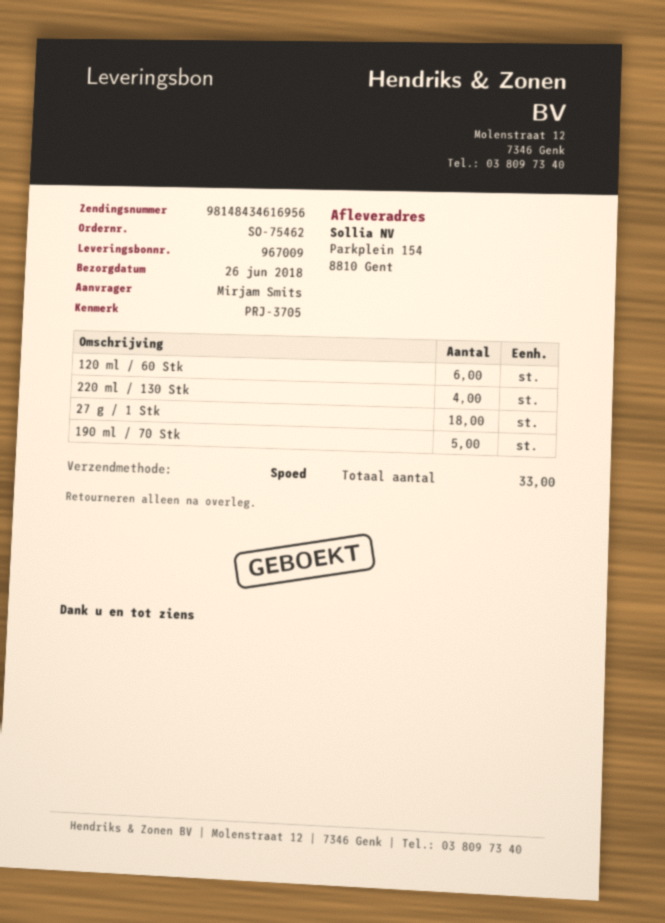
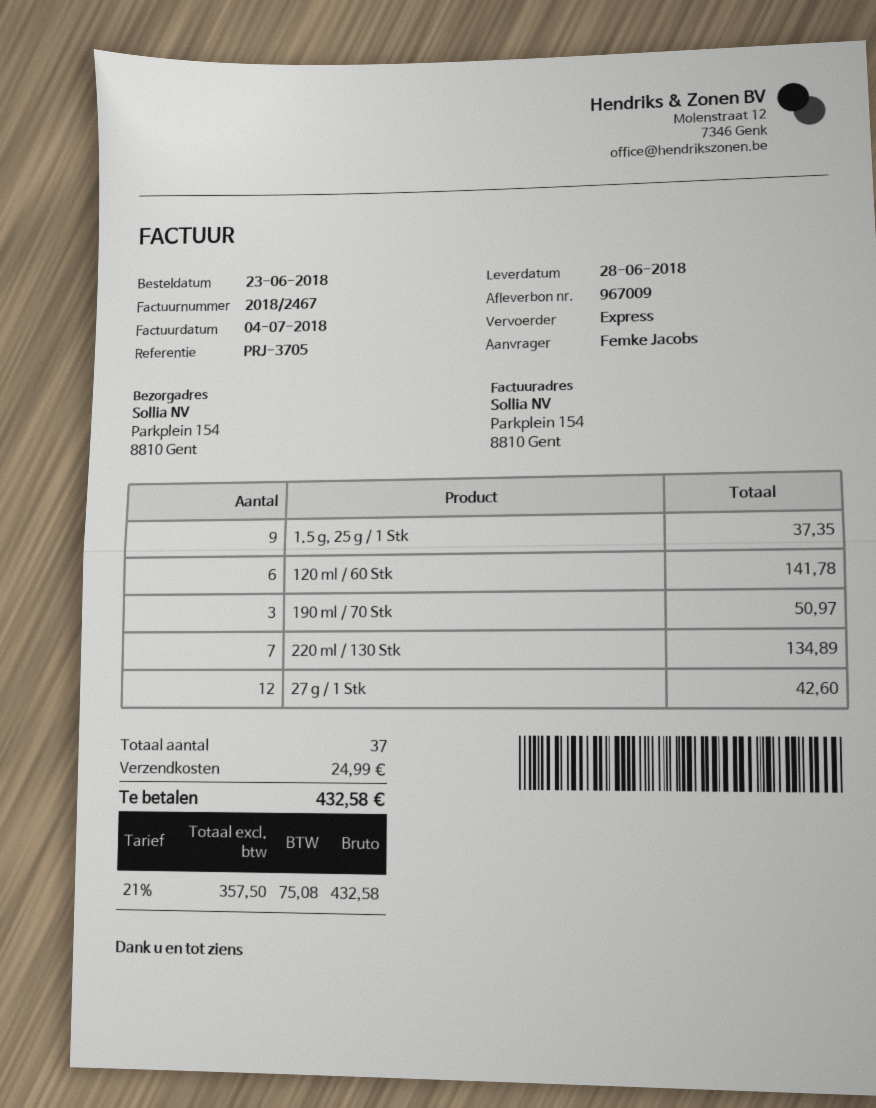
delivery date: 2018-06-26 -> 2018-06-28
ordered by: Mirjam Smits -> Femke Jacobs
220 ml / 130 Stk: 4 -> 7
27 g / 1 Stk: 18 -> 12
190 ml / 70 Stk: 5 -> 3
1.5 g, 25 g / 1 Stk: none -> 9
total quantity: 33 -> 37

